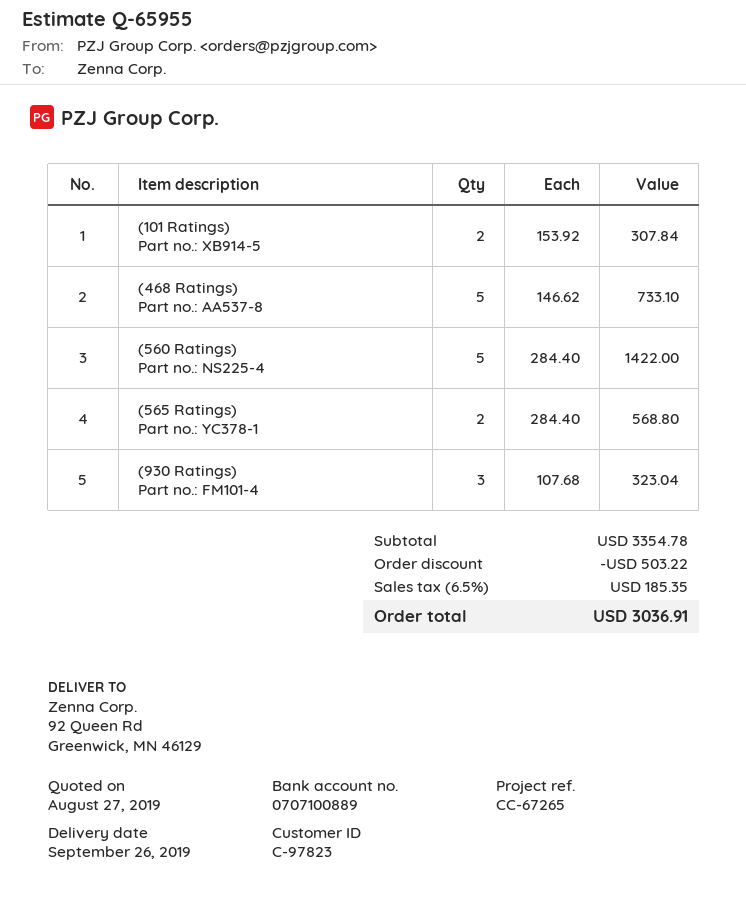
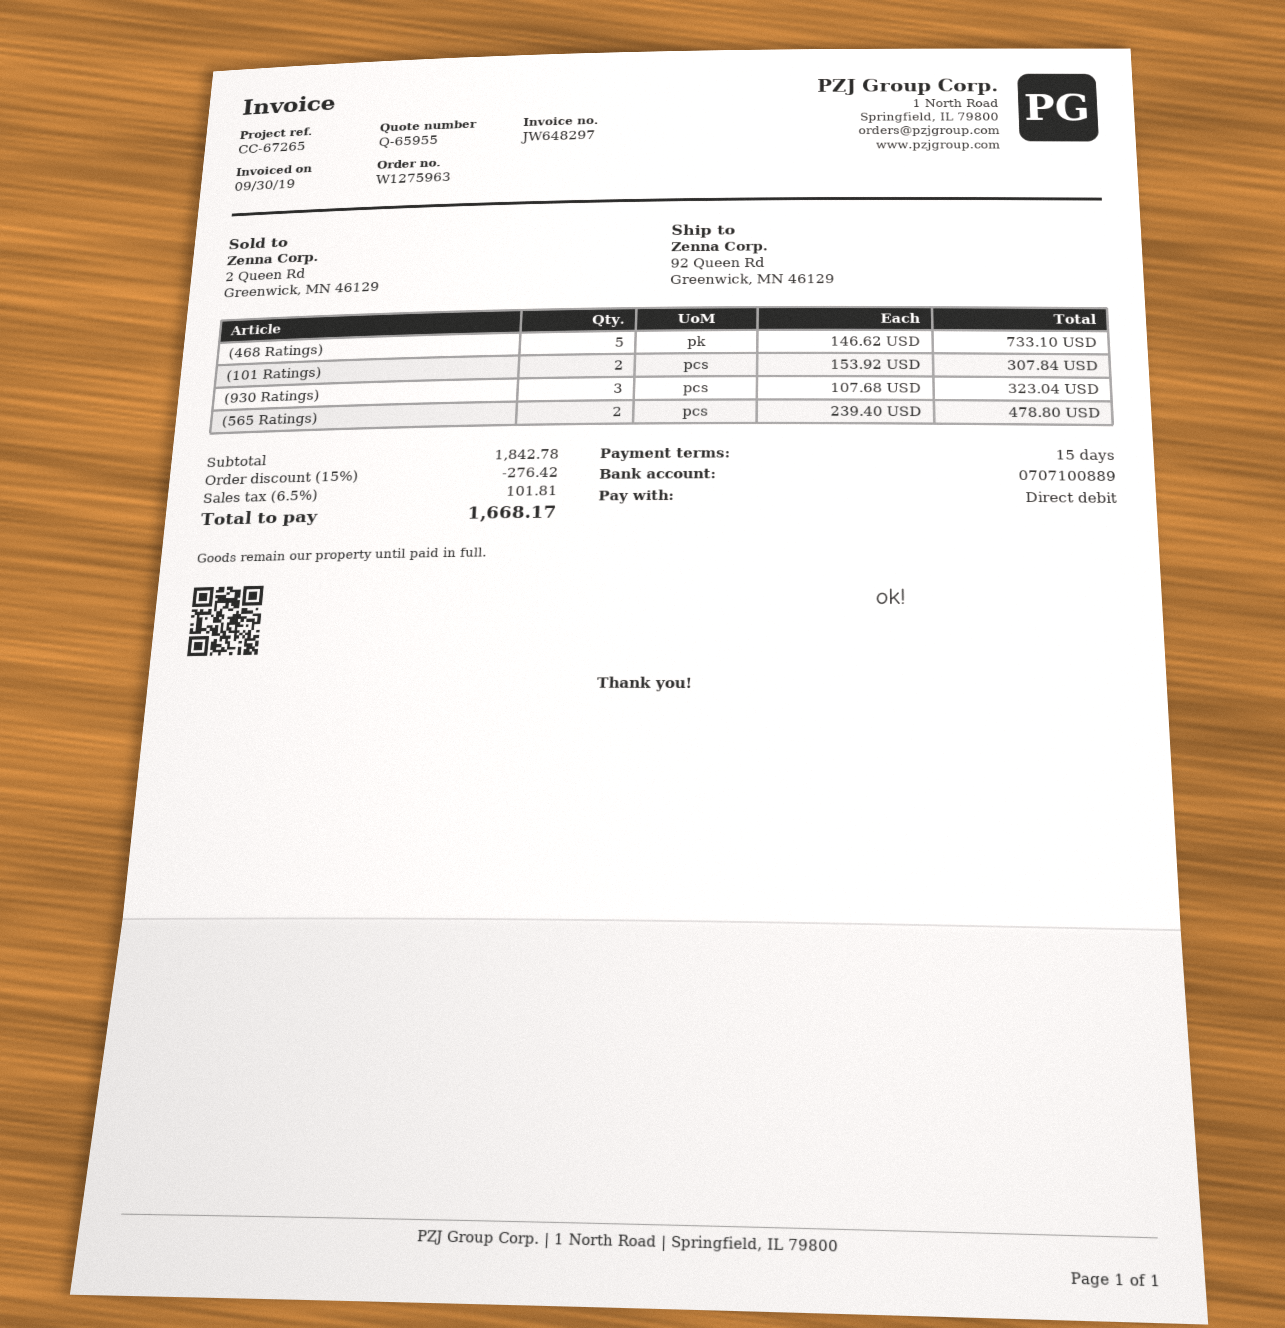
(560 Ratings): 5 x 284.40 = 1422.00 -> none
(565 Ratings): 2 x 284.40 = 568.80 -> 2 x 239.40 = 478.80
subtotal: 3354.78 -> 1842.78
discount: 503.22 -> 276.42
tax: 6.5% = 185.35 -> 6.5% = 101.81
total: 3036.91 -> 1668.17

